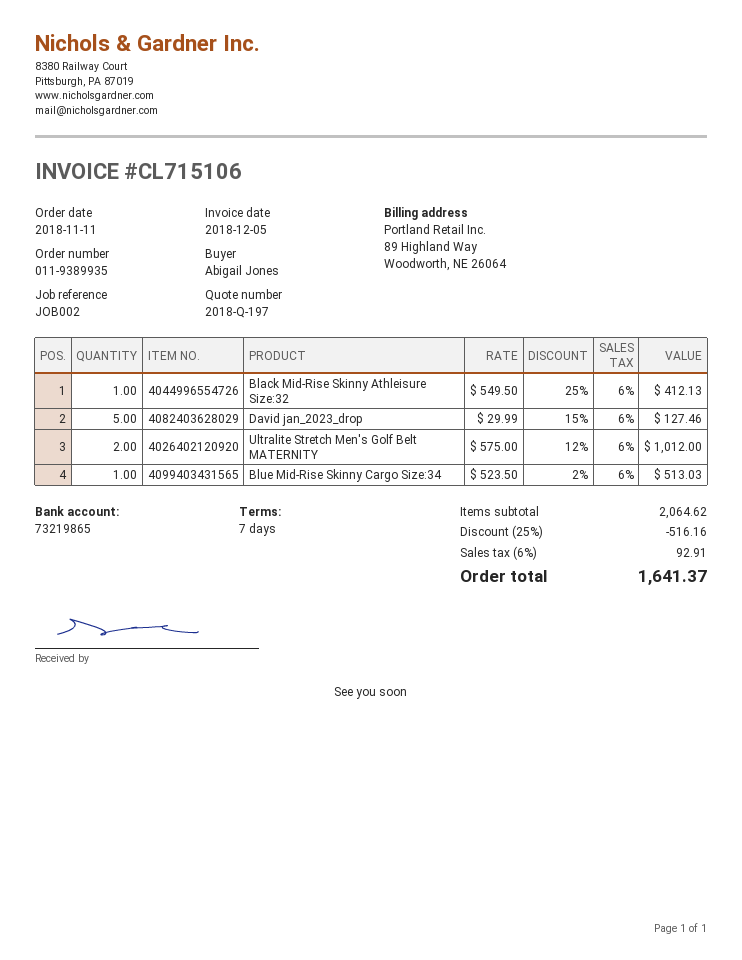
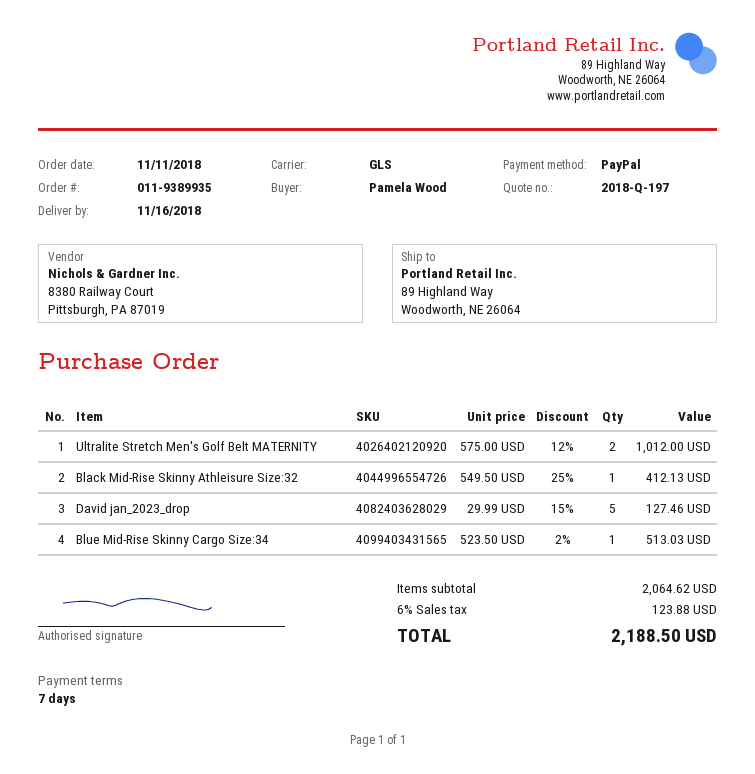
ordered by: Abigail Jones -> Pamela Wood
discount: 25% = 516.16 -> none
tax: 6% = 92.91 -> 6% = 123.88
total: 1641.37 -> 2188.50

